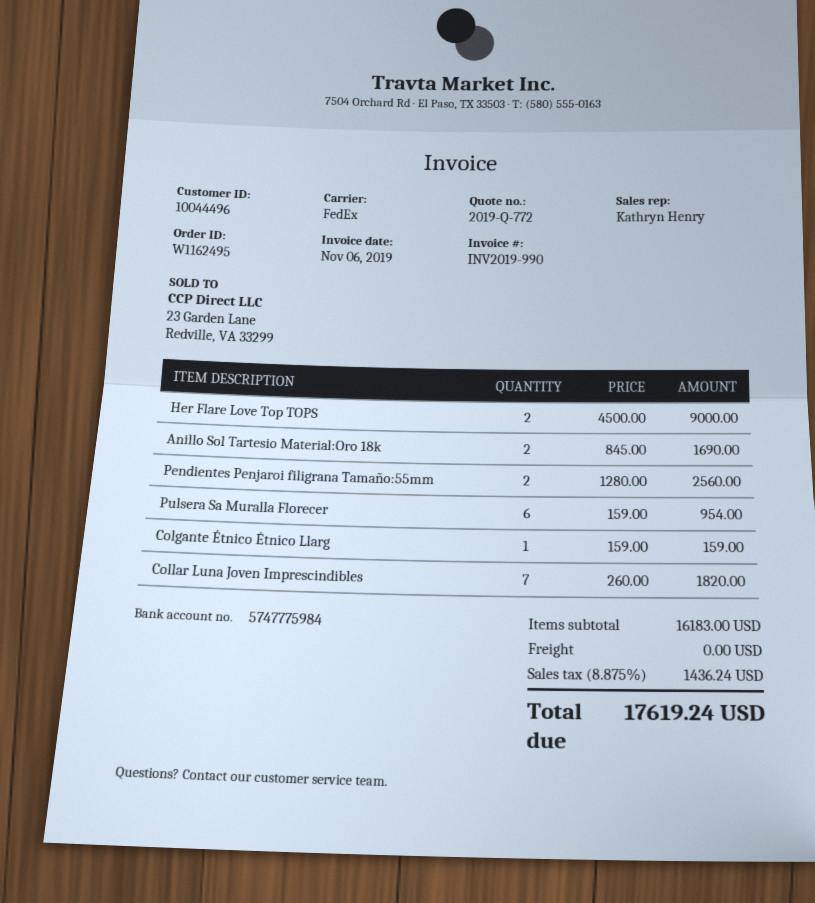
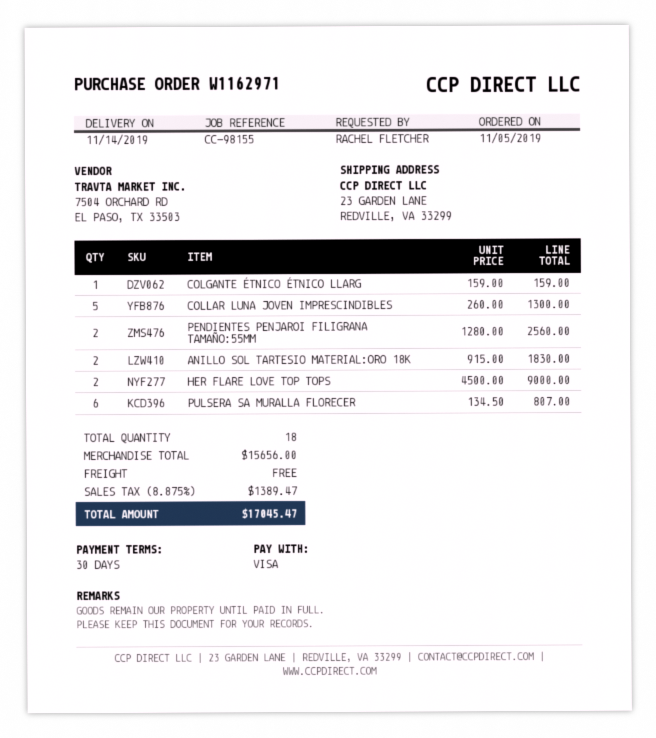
order number: W1162495 -> W1162971
Anillo Sol Tartesio Material:Oro 18k: 2 x 845.00 = 1690.00 -> 2 x 915.00 = 1830.00
Pulsera Sa Muralla Florecer: 6 x 159.00 = 954.00 -> 6 x 134.50 = 807.00
Collar Luna Joven Imprescindibles: 7 x 260.00 = 1820.00 -> 5 x 260.00 = 1300.00
subtotal: 16183.00 -> 15656.00
tax: 8.875% = 1436.24 -> 8.875% = 1389.47
total: 17619.24 -> 17045.47

